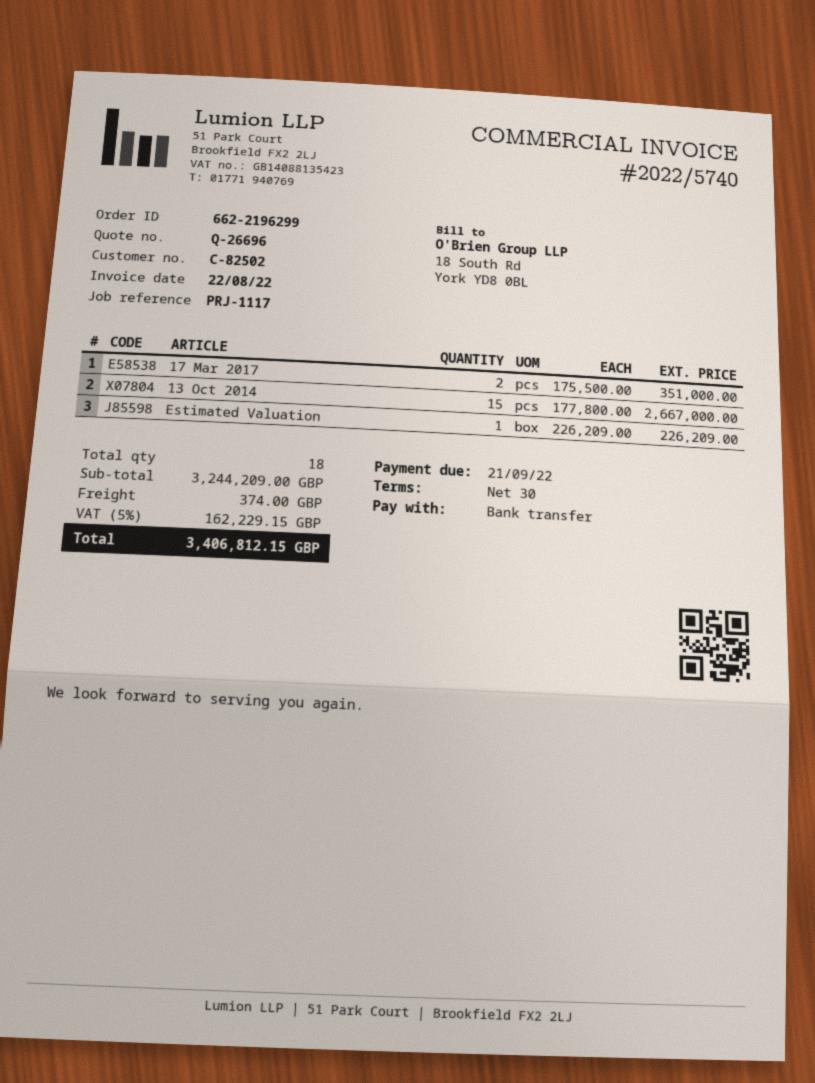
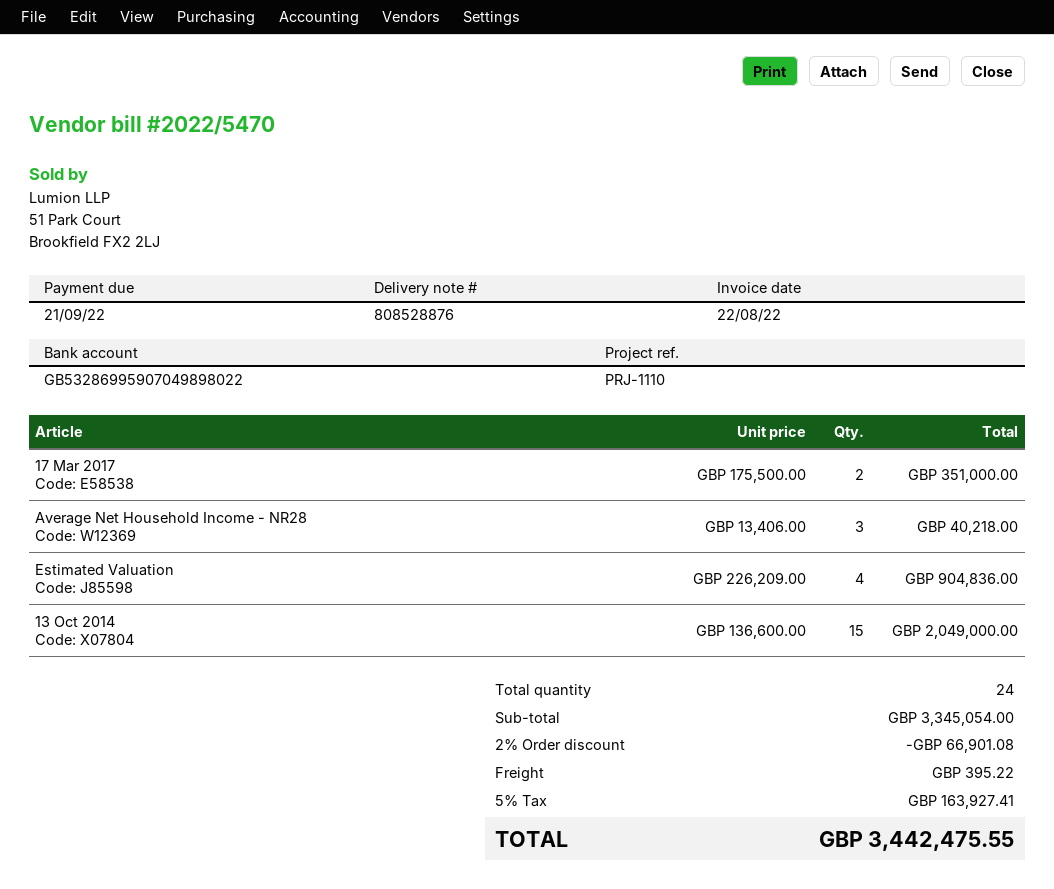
invoice number: 2022/5740 -> 2022/5470
reference: PRJ-1117 -> PRJ-1110
13 Oct 2014: 15 x 177800.00 = 2667000.00 -> 15 x 136600.00 = 2049000.00
Estimated Valuation: 1 x 226209.00 = 226209.00 -> 4 x 226209.00 = 904836.00
Average Net Household Income - NR28: none -> 3 x 13406.00 = 40218.00
total quantity: 18 -> 24
subtotal: 3244209.00 -> 3345054.00
discount: none -> 2% = 66901.08
shipping: 374.00 -> 395.22
tax: 5% = 162229.15 -> 5% = 163927.41
total: 3406812.15 -> 3442475.55

